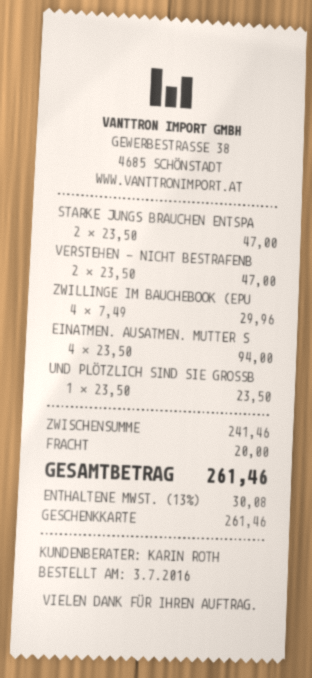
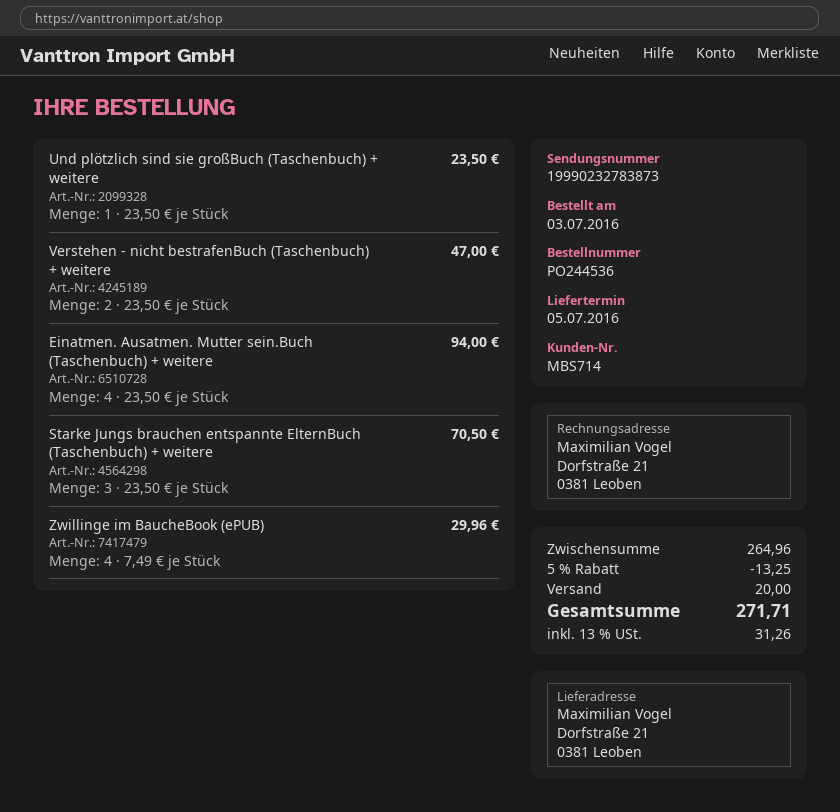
STARKE JUNGS BRAUCHEN ENTSPA: 2 x 23.50 = 47.00 -> 3 x 23.50 = 70.50
subtotal: 241.46 -> 264.96
discount: none -> 5% = 13.25
tax: 13% = 30.08 -> 13% = 31.26
total: 261.46 -> 271.71

